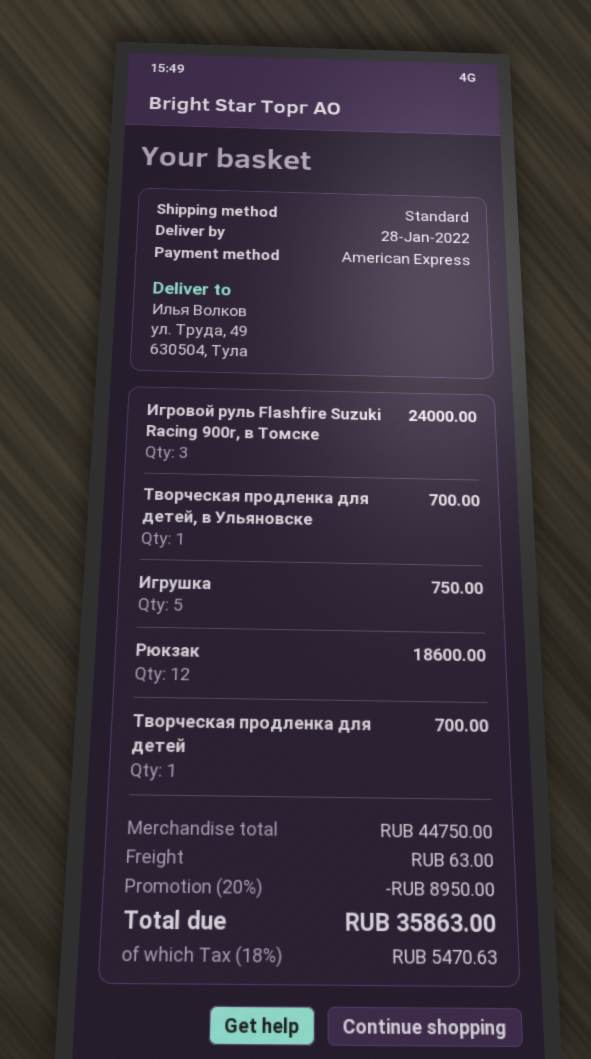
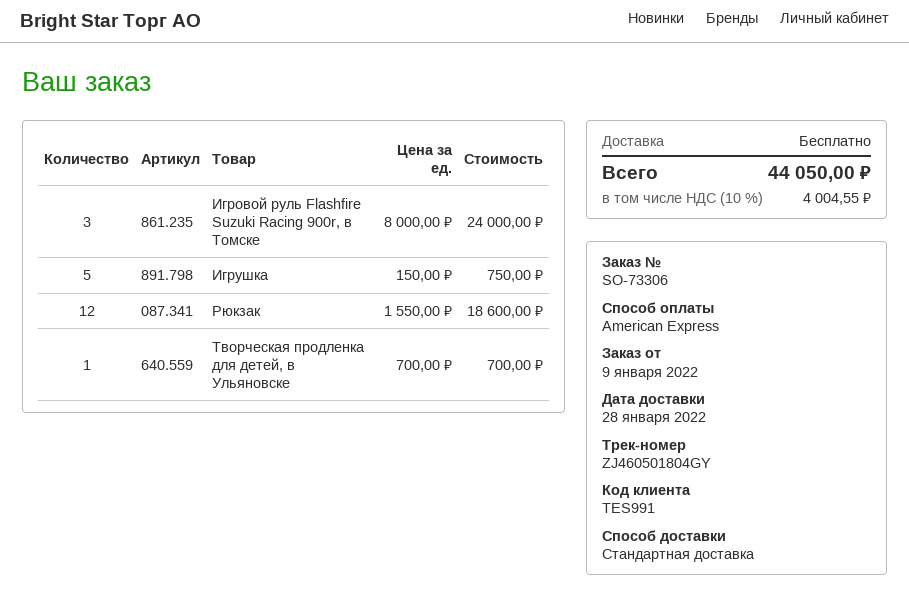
Творческая продленка для детей: 1 for 700.00 -> none
discount: 20% = 8950.00 -> none
shipping: 63.00 -> 0.00
tax: 18% = 5470.63 -> 10% = 4004.55
total: 35863.00 -> 44050.00

